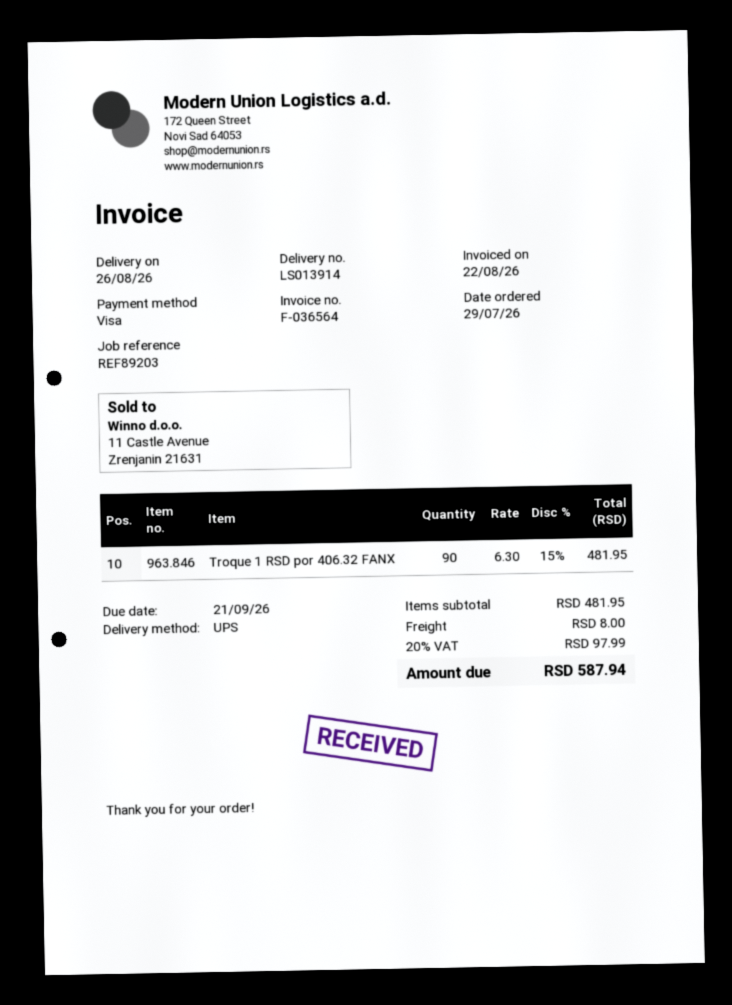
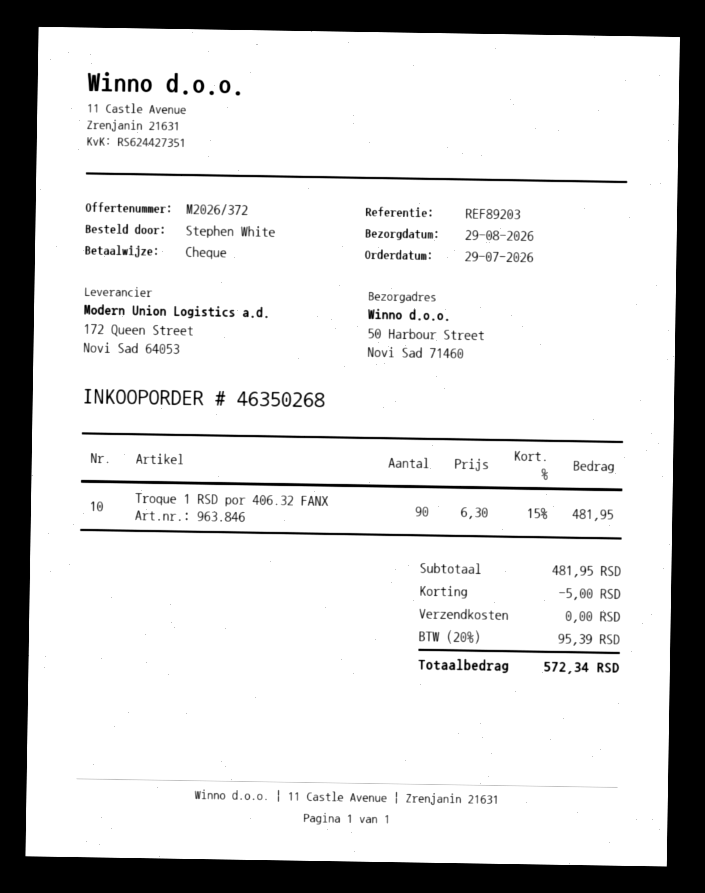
delivery date: 2026-08-26 -> 2026-08-29
payment method: Visa -> cheque
discount: none -> 5.00
shipping: 8.00 -> 0.00
tax: 20% = 97.99 -> 20% = 95.39
total: 587.94 -> 572.34

